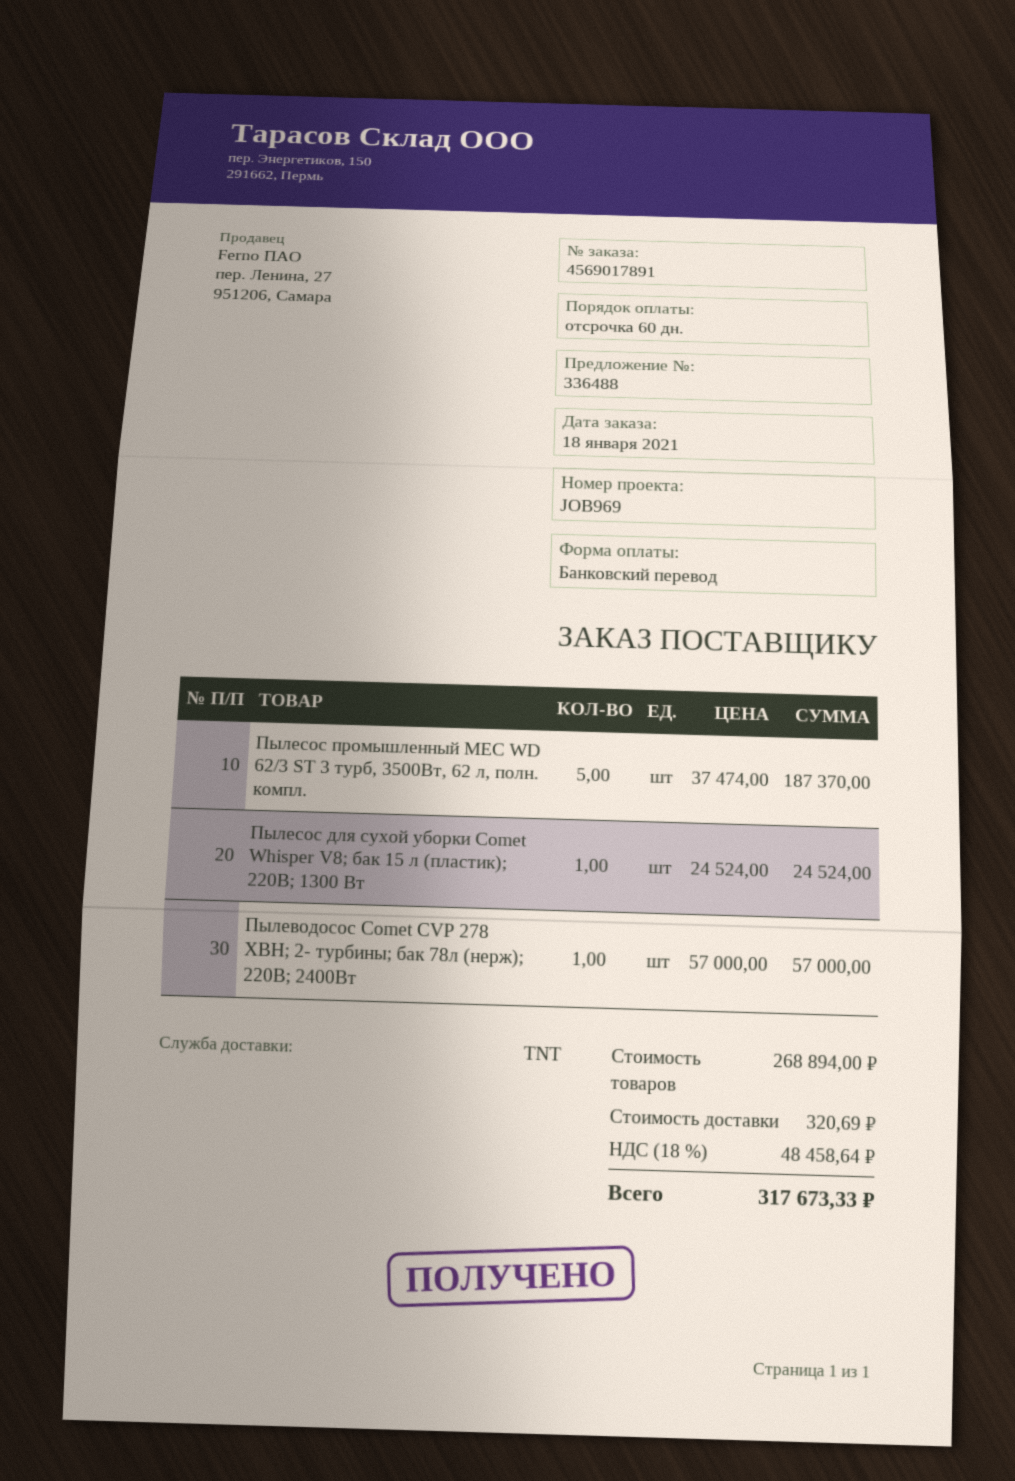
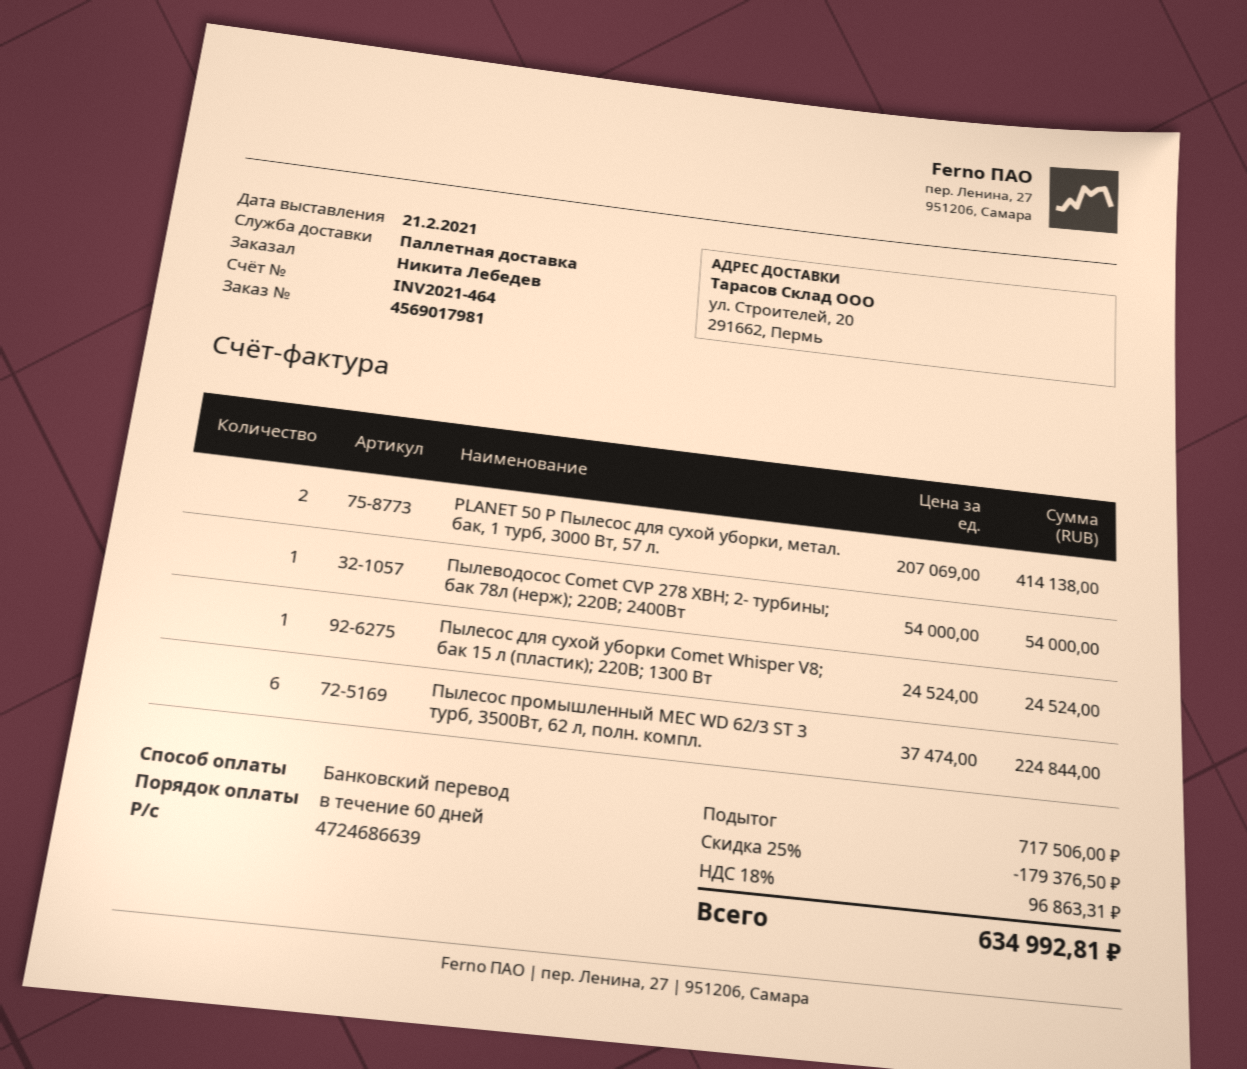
order number: 4569017891 -> 4569017981
shipping method: TNT -> pallet freight
Пылесос промышленный MEC WD 62/3 ST 3 турб, 3500Вт, 62 л, полн. компл.: 5 x 37474.00 = 187370.00 -> 6 x 37474.00 = 224844.00
Пылеводосос Соmet CVP 278 XBH; 2- турбины; бак 78л (нерж); 220В; 2400Вт: 1 x 57000.00 = 57000.00 -> 1 x 54000.00 = 54000.00
PLANET 50 P Пылесос для сухой уборки, метал. бак, 1 турб, 3000 Вт, 57 л.: none -> 2 x 207069.00 = 414138.00
subtotal: 268894.00 -> 717506.00
discount: none -> 25% = 179376.50
shipping: 320.69 -> none
tax: 18% = 48458.64 -> 18% = 96863.31
total: 317673.33 -> 634992.81

